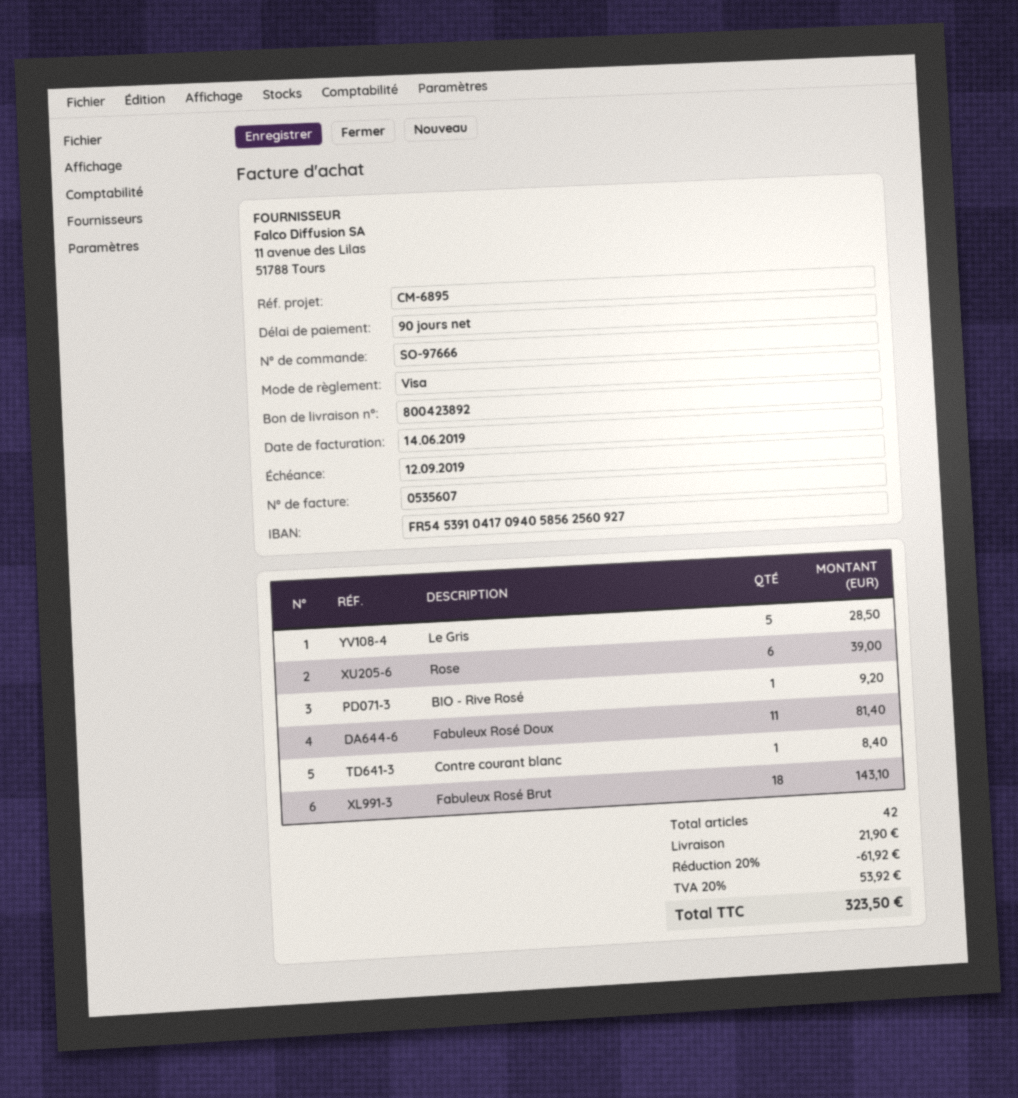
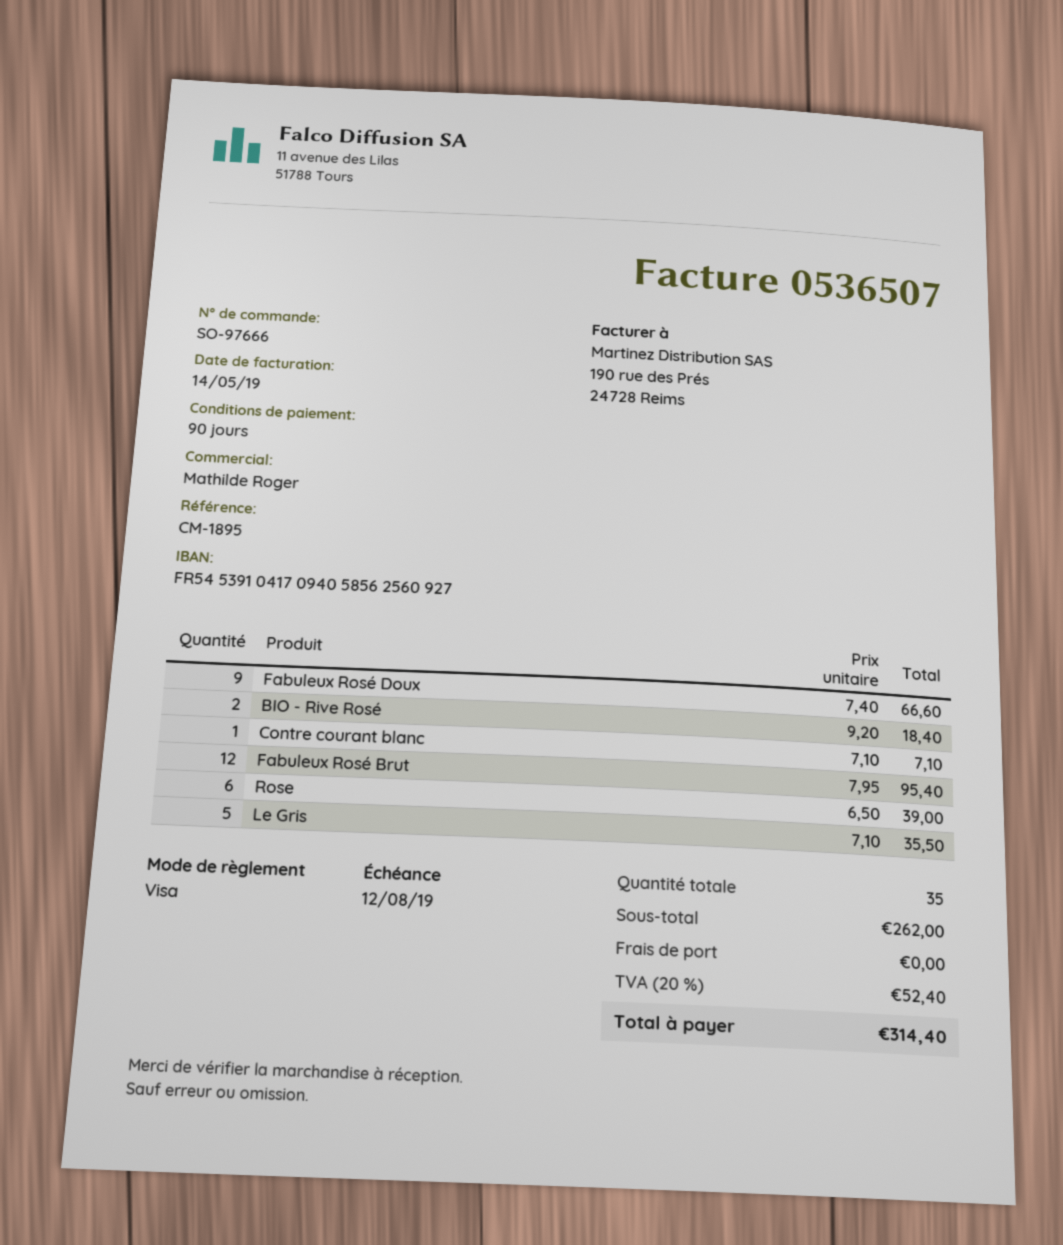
invoice number: 0535607 -> 0536507
invoice date: 2019-06-14 -> 2019-05-14
due date: 2019-09-12 -> 2019-08-12
reference: CM-6895 -> CM-1895
Le Gris: 5 for 28.50 -> 5 for 35.50
BIO - Rive Rosé: 1 for 9.20 -> 2 for 18.40
Fabuleux Rosé Doux: 11 for 81.40 -> 9 for 66.60
Contre courant blanc: 1 for 8.40 -> 1 for 7.10
Fabuleux Rosé Brut: 18 for 143.10 -> 12 for 95.40
total quantity: 42 -> 35
discount: 20% = 61.92 -> none
shipping: 21.90 -> 0.00
tax: 20% = 53.92 -> 20% = 52.40
total: 323.50 -> 314.40

